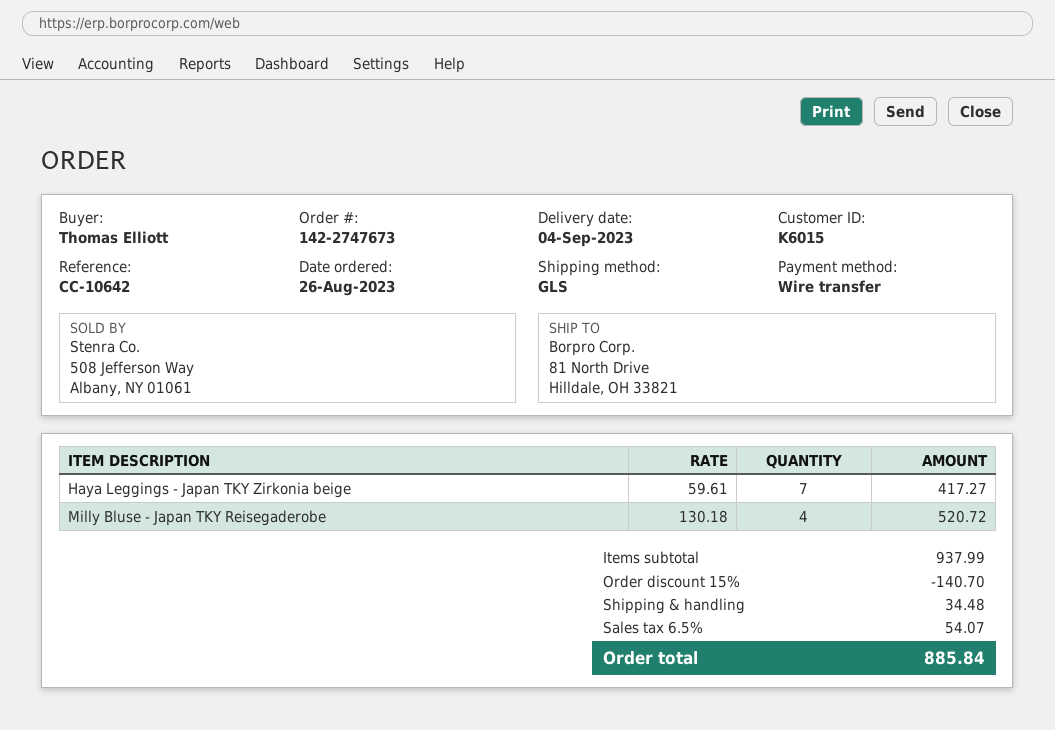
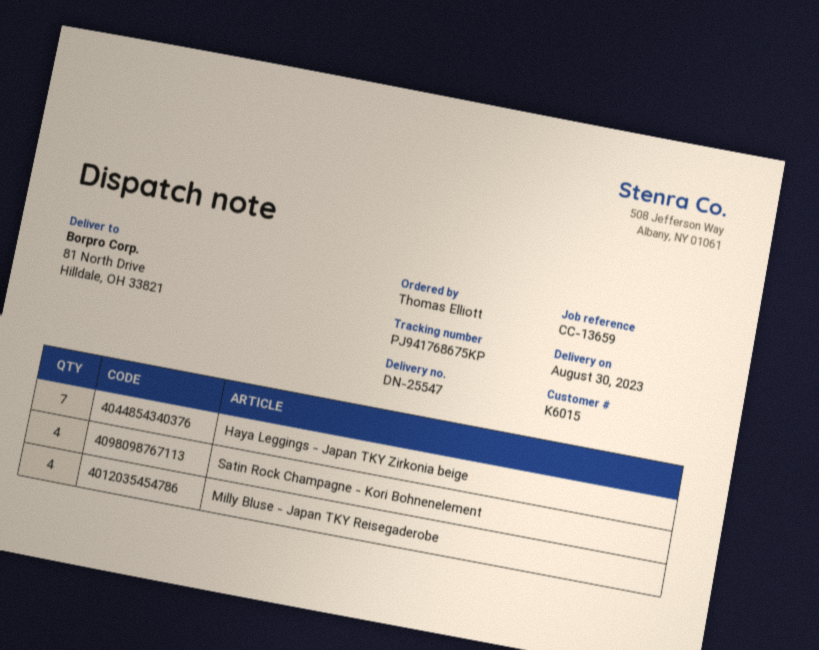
delivery date: 2023-09-04 -> 2023-08-30
reference: CC-10642 -> CC-13659
Satin Rock Champagne - Kori Bohnenelement: none -> 4

